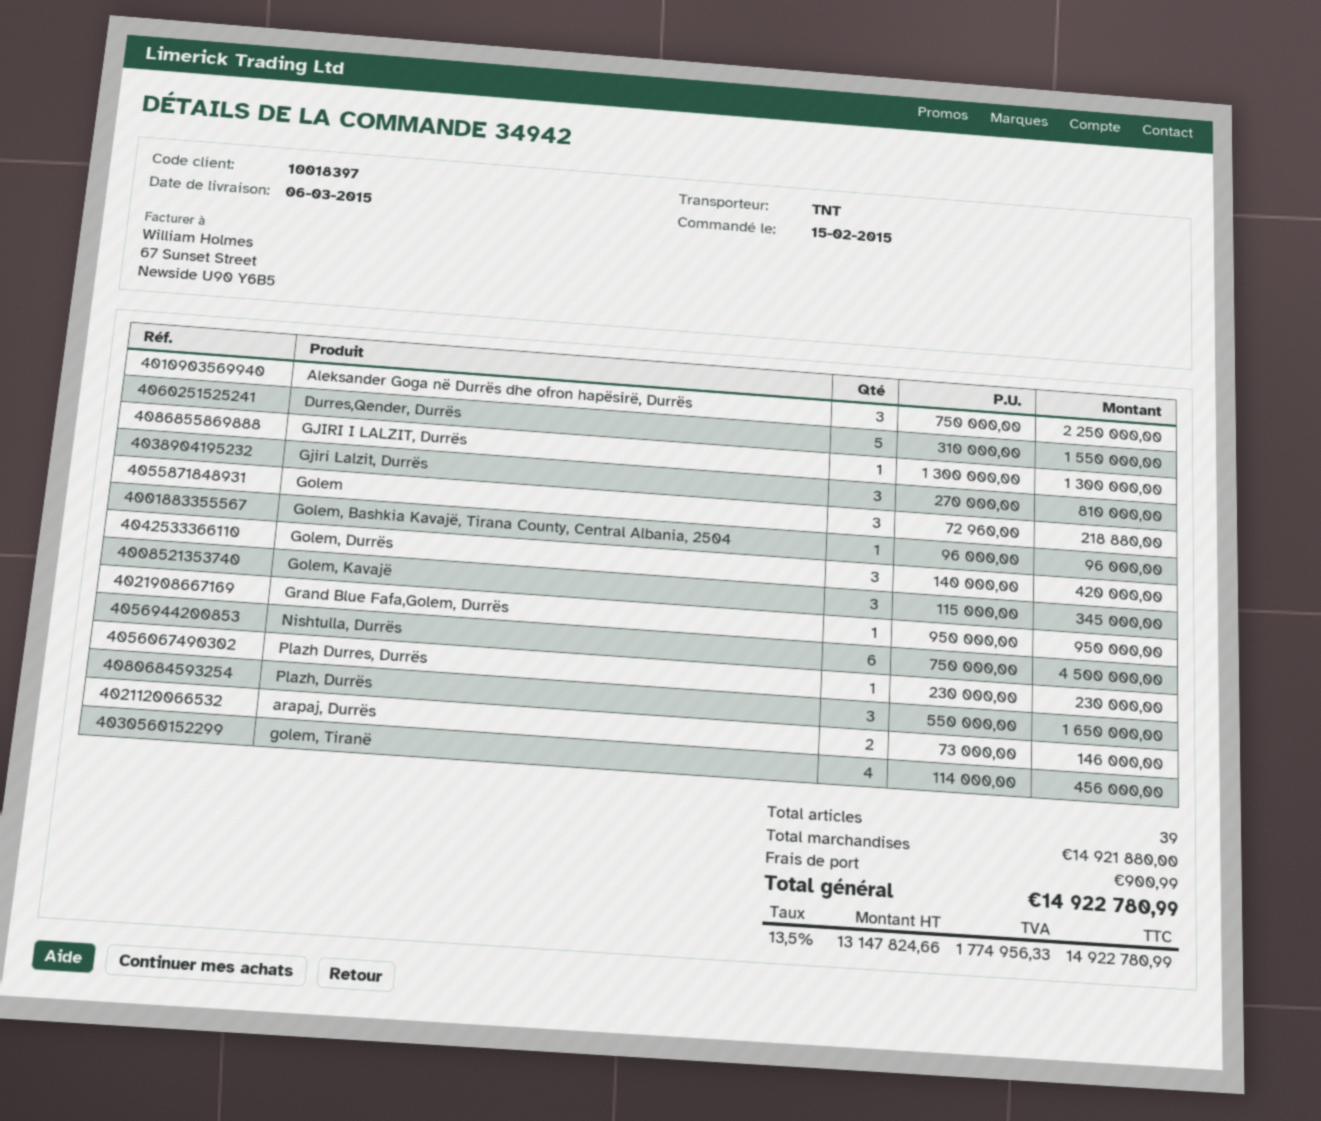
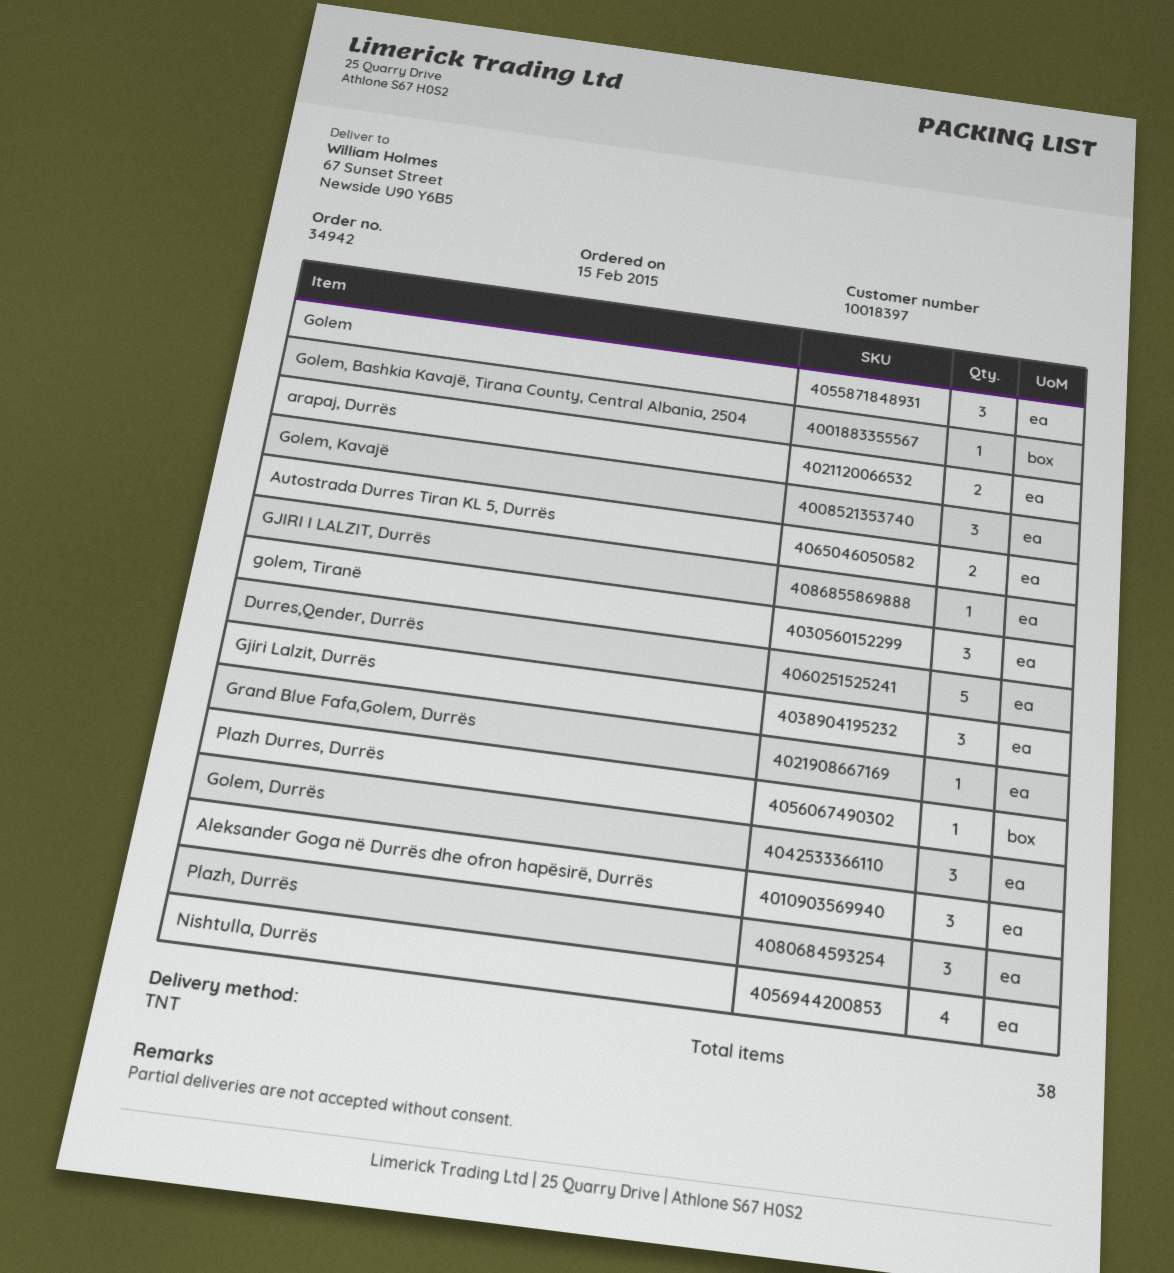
Nishtulla, Durrës: 6 -> 4
golem, Tiranë: 4 -> 3
Autostrada Durres Tiran KL 5, Durrës: none -> 2
total quantity: 39 -> 38

